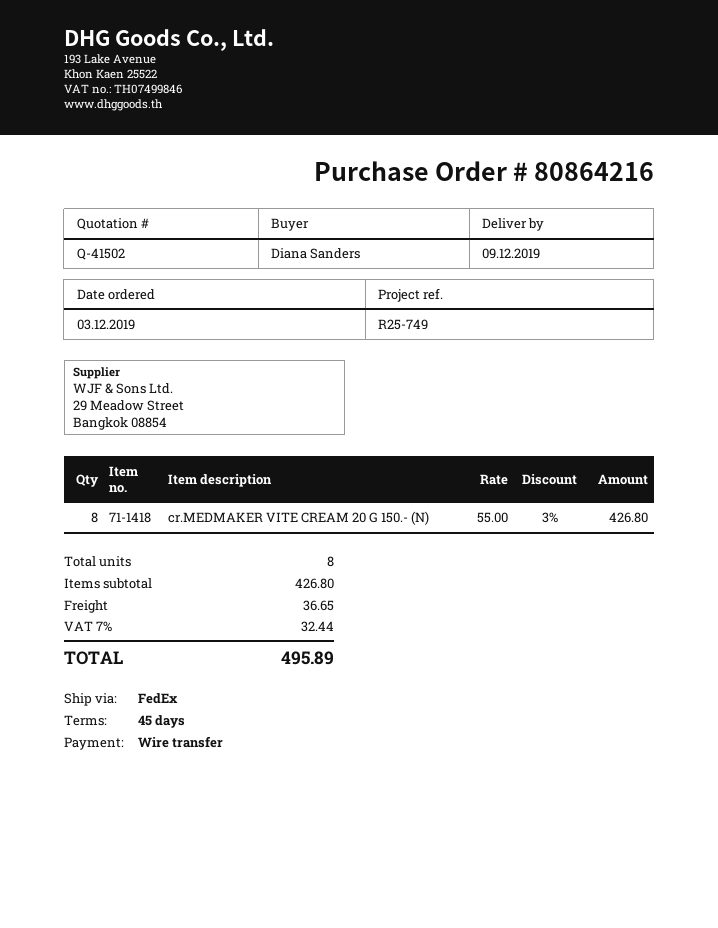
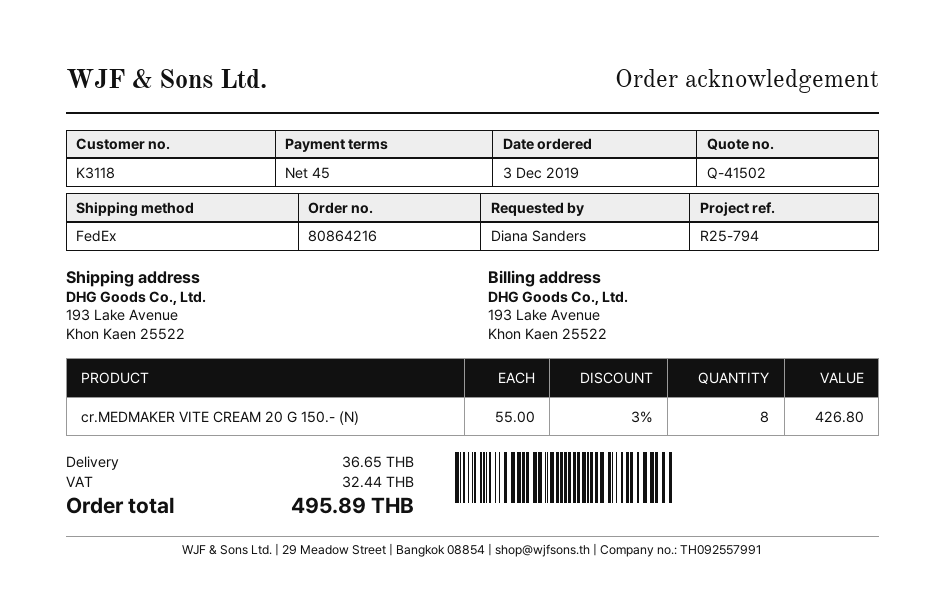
reference: R25-749 -> R25-794

